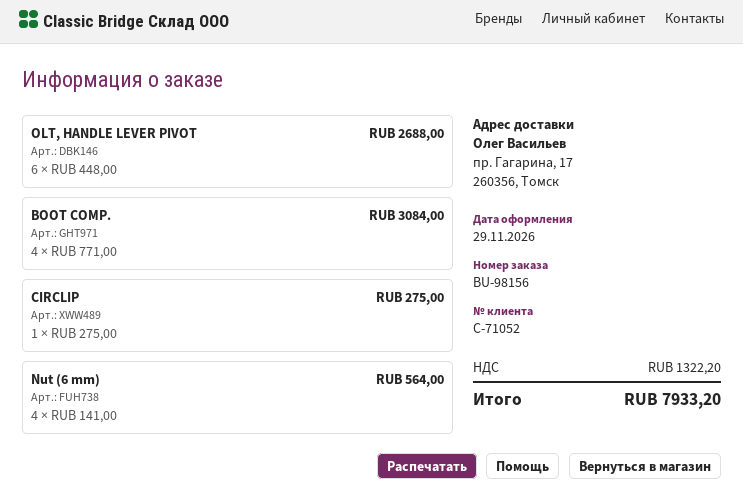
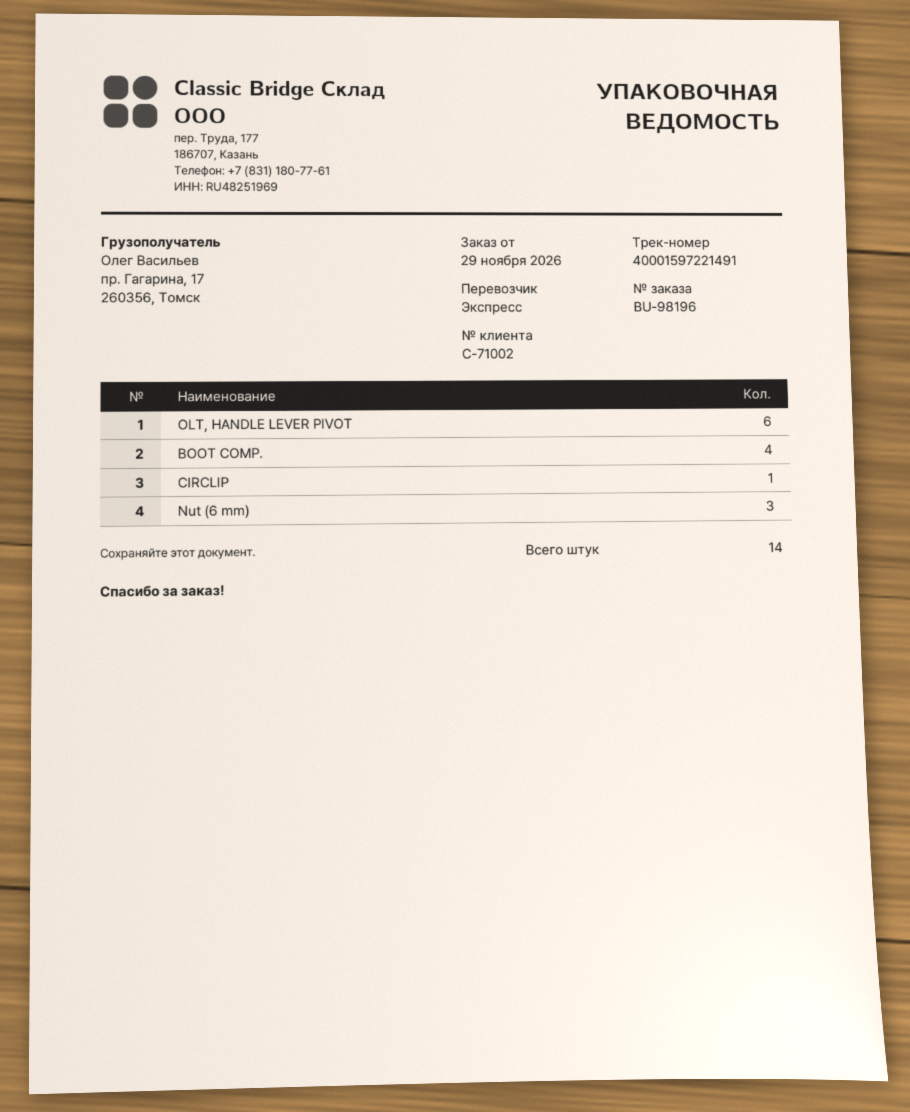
order number: BU-98156 -> BU-98196
customer number: C-71052 -> C-71002
Nut (6 mm): 4 -> 3

